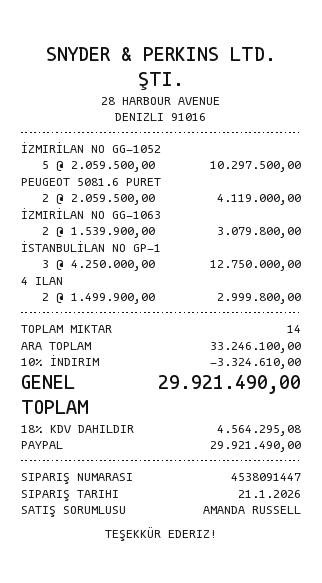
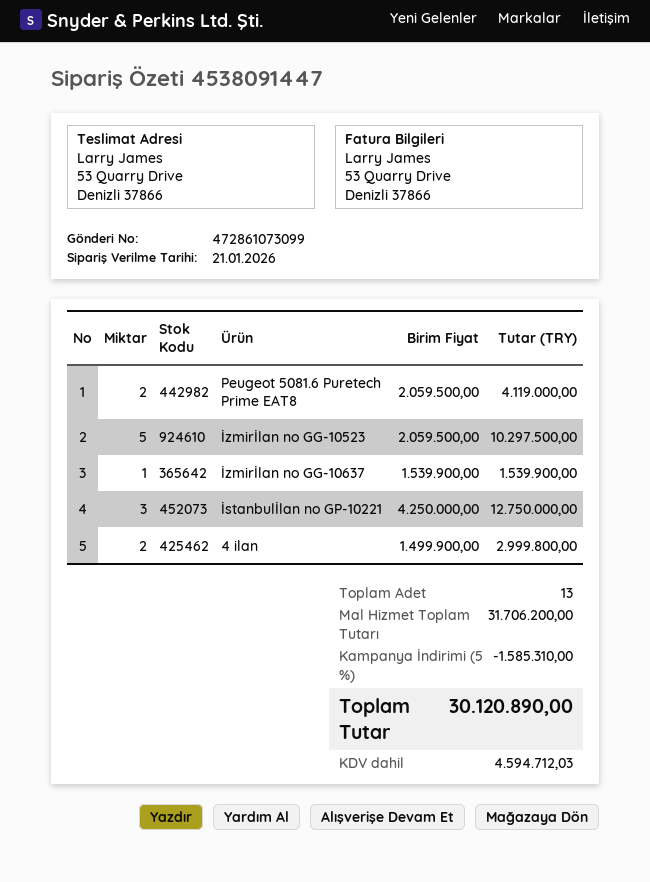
İZMIRİLAN NO GG-1063: 2 x 1539900.00 = 3079800.00 -> 1 x 1539900.00 = 1539900.00
total quantity: 14 -> 13
subtotal: 33246100.00 -> 31706200.00
discount: 10% = 3324610.00 -> 5% = 1585310.00
tax: 4564295.08 -> 4594712.03
total: 29921490.00 -> 30120890.00

